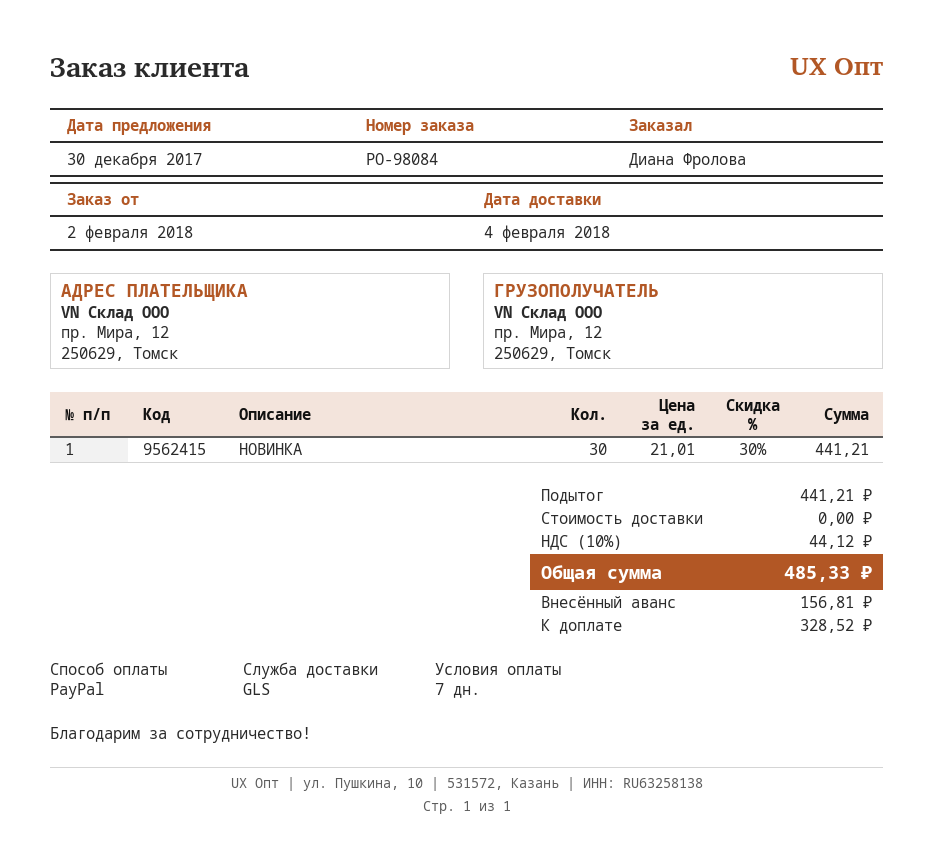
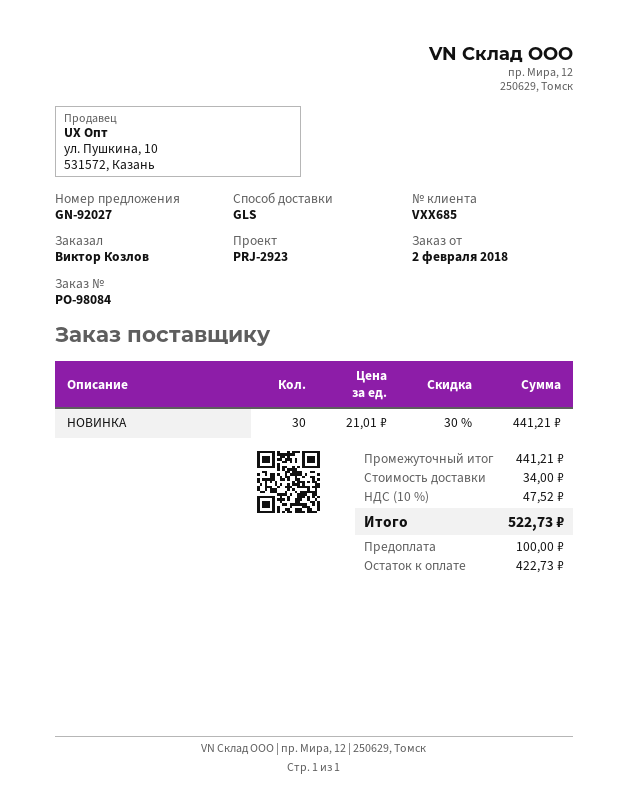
ordered by: Диана Фролова -> Виктор Козлов
shipping: 0.00 -> 34.00
tax: 10% = 44.12 -> 10% = 47.52
total: 485.33 -> 522.73
deposit: 156.81 -> 100.00
balance: 328.52 -> 422.73

